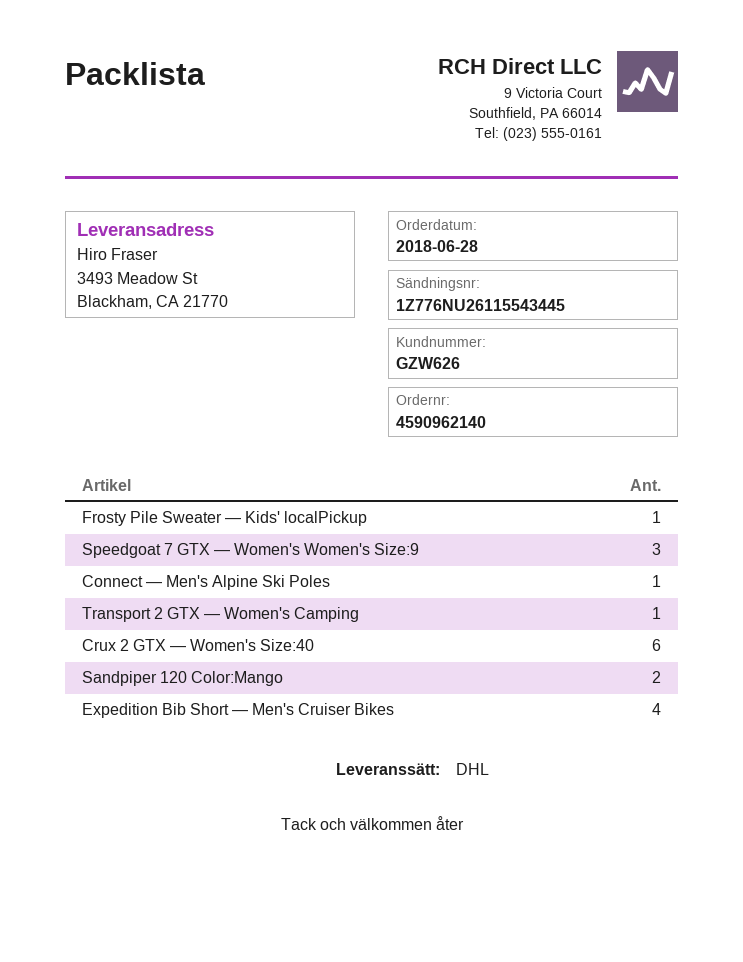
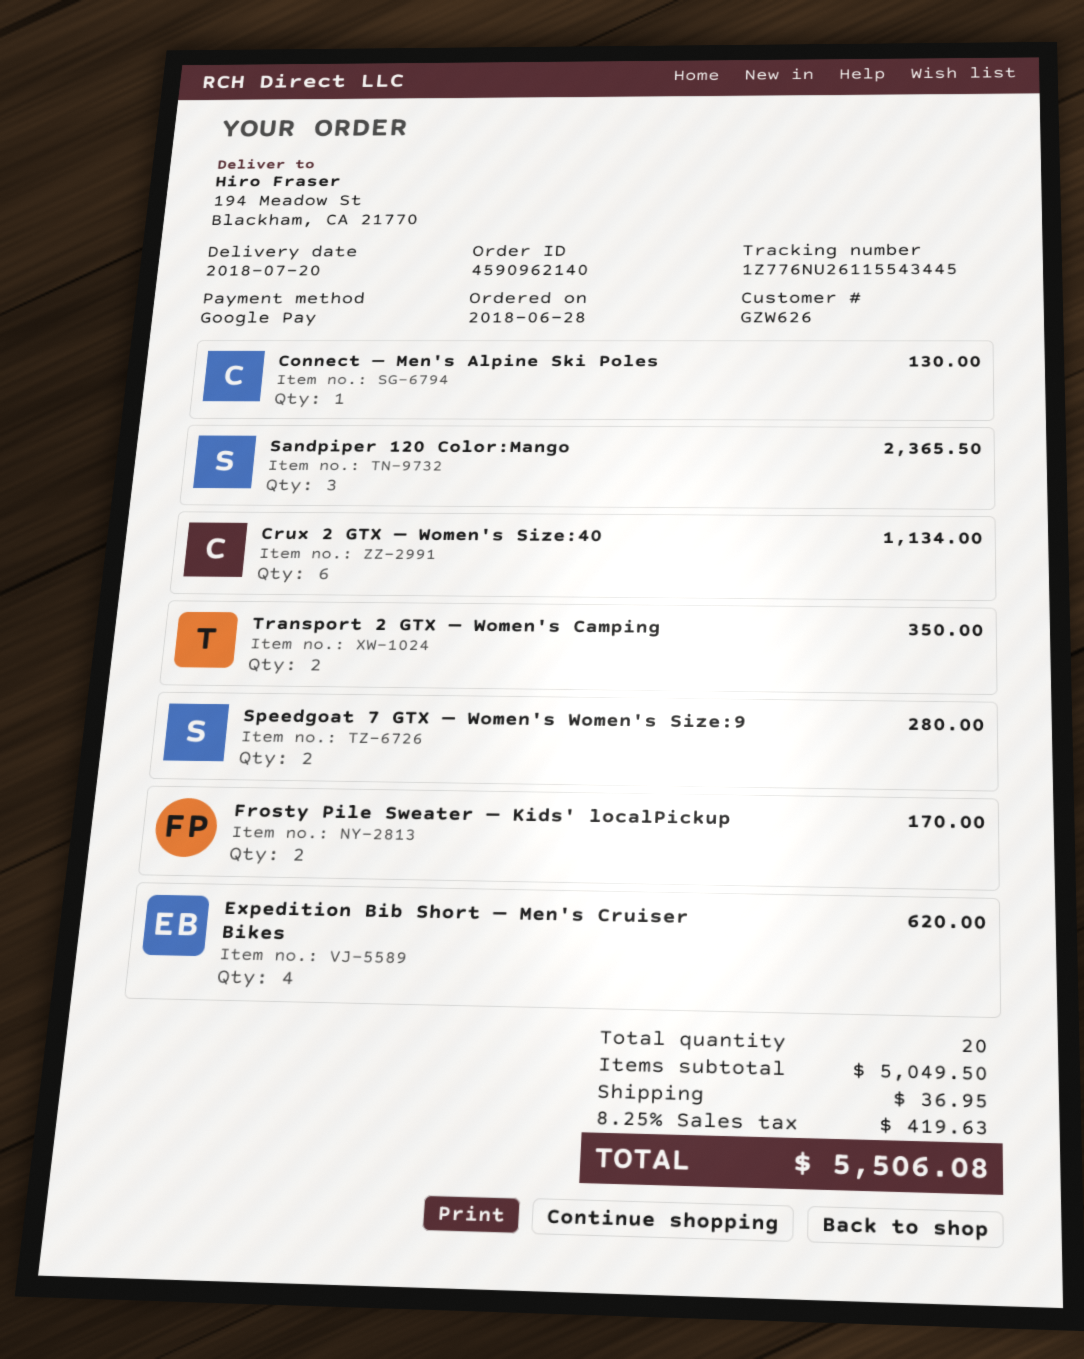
ship to: 3493 Meadow St, Blackham, CA 21770 -> 194 Meadow St, Blackham, CA 21770
Frosty Pile Sweater — Kids' localPickup: 1 -> 2
Speedgoat 7 GTX — Women's Women's Size:9: 3 -> 2
Transport 2 GTX — Women's Camping: 1 -> 2
Sandpiper 120 Color:Mango: 2 -> 3

